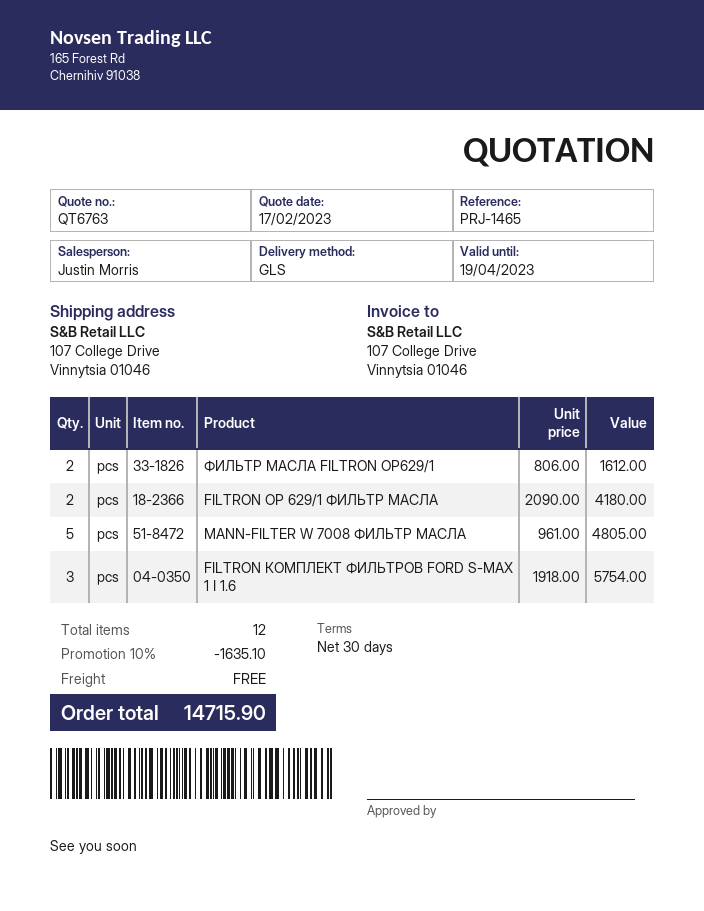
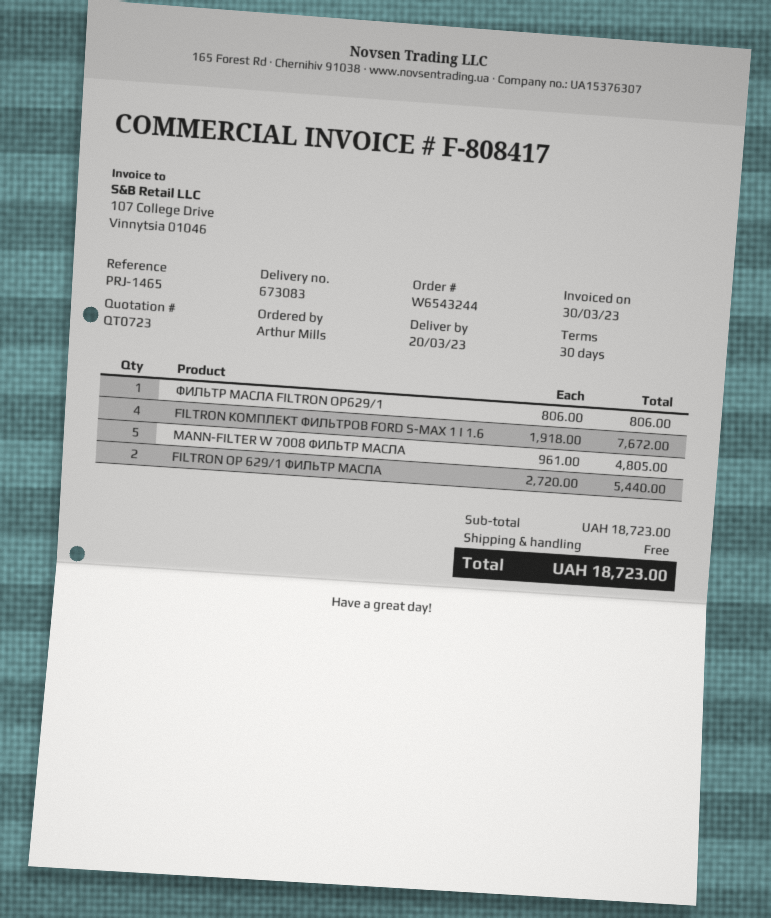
quote number: QT6763 -> QT0723
ФИЛЬТР МАСЛА FILTRON OP629/1: 2 x 806.00 = 1612.00 -> 1 x 806.00 = 806.00
FILTRON OP 629/1 ФИЛЬТР МАСЛА: 2 x 2090.00 = 4180.00 -> 2 x 2720.00 = 5440.00
FILTRON КОМПЛЕКТ ФИЛЬТРОВ FORD S-MAX 1 I 1.6: 3 x 1918.00 = 5754.00 -> 4 x 1918.00 = 7672.00
discount: 10% = 1635.10 -> none
total: 14715.90 -> 18723.00

